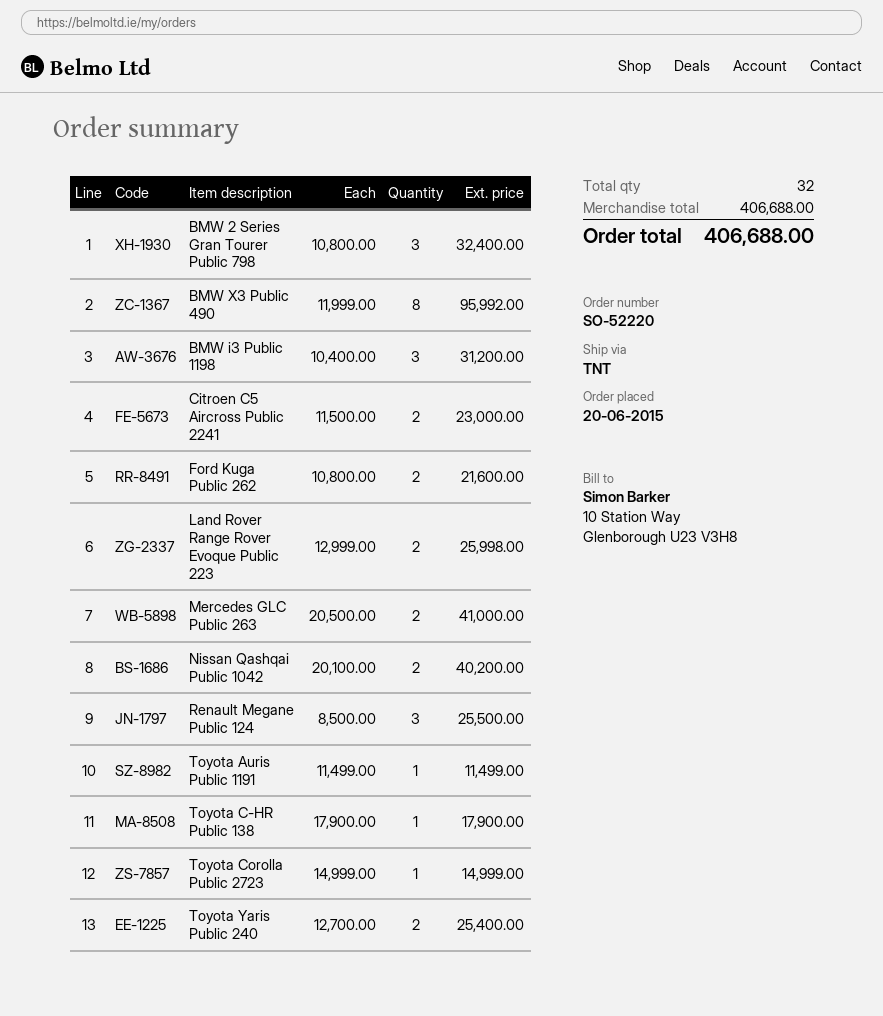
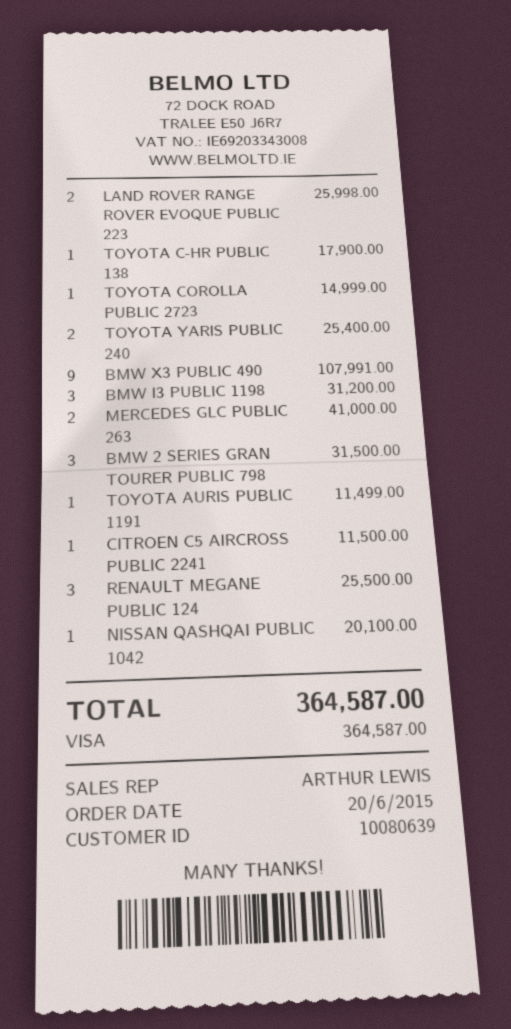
BMW 2 Series Gran Tourer Public 798: 3 for 32400.00 -> 3 for 31500.00
BMW X3 Public 490: 8 for 95992.00 -> 9 for 107991.00
Citroen C5 Aircross Public 2241: 2 for 23000.00 -> 1 for 11500.00
Ford Kuga Public 262: 2 for 21600.00 -> none
Nissan Qashqai Public 1042: 2 for 40200.00 -> 1 for 20100.00
total: 406688.00 -> 364587.00

